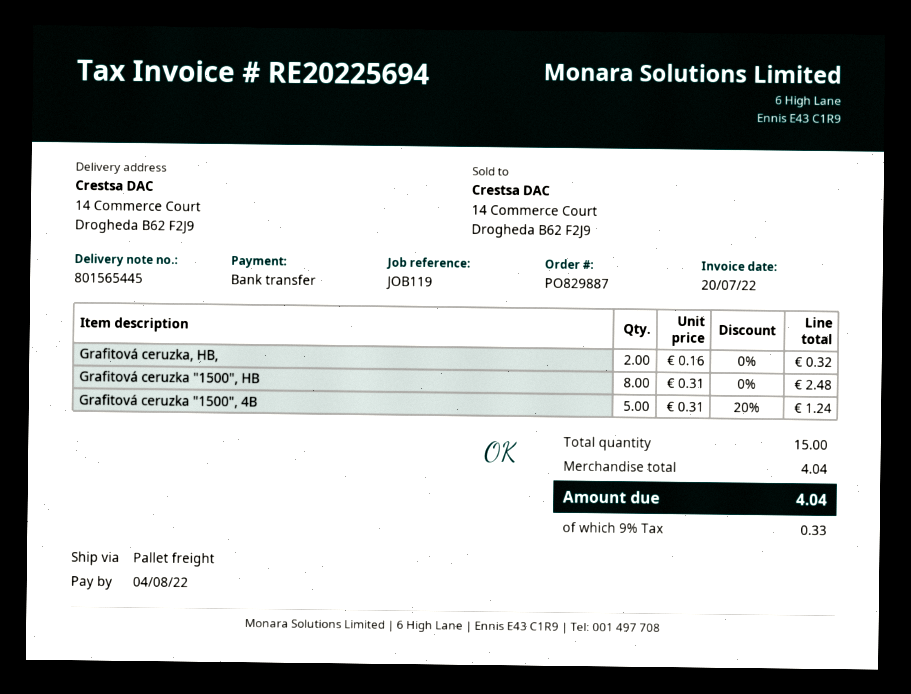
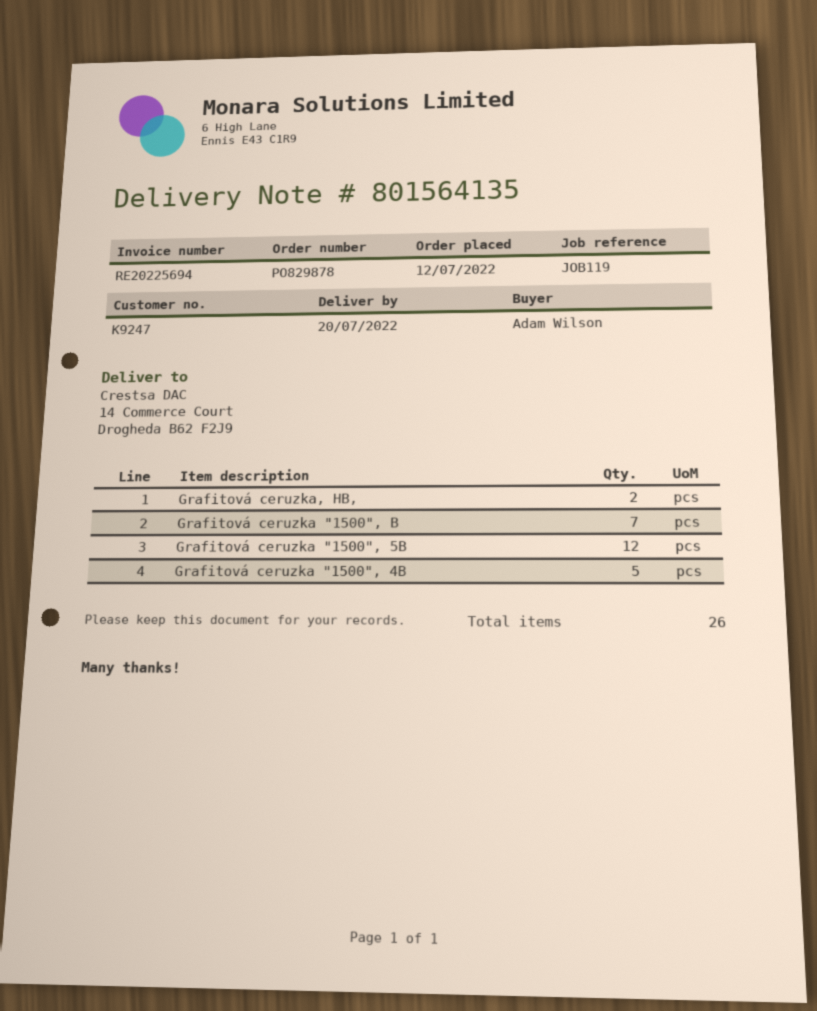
order number: PO829887 -> PO829878
delivery note number: 801565445 -> 801564135
Grafitová ceruzka "1500", HB: 8 -> none
Grafitová ceruzka "1500", B: none -> 7
Grafitová ceruzka "1500", 5B: none -> 12
total quantity: 15 -> 26

